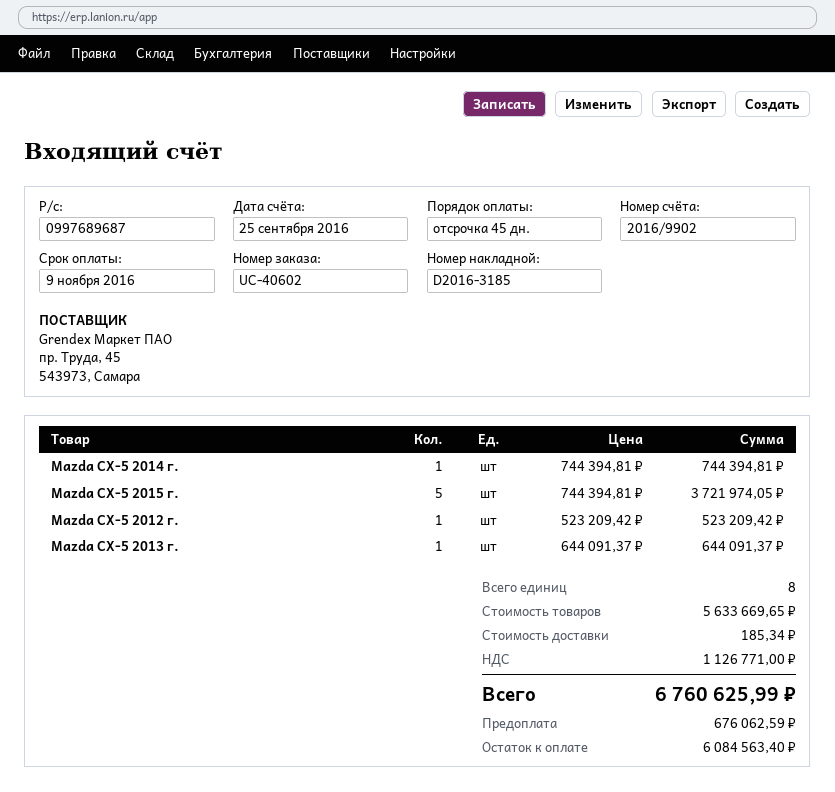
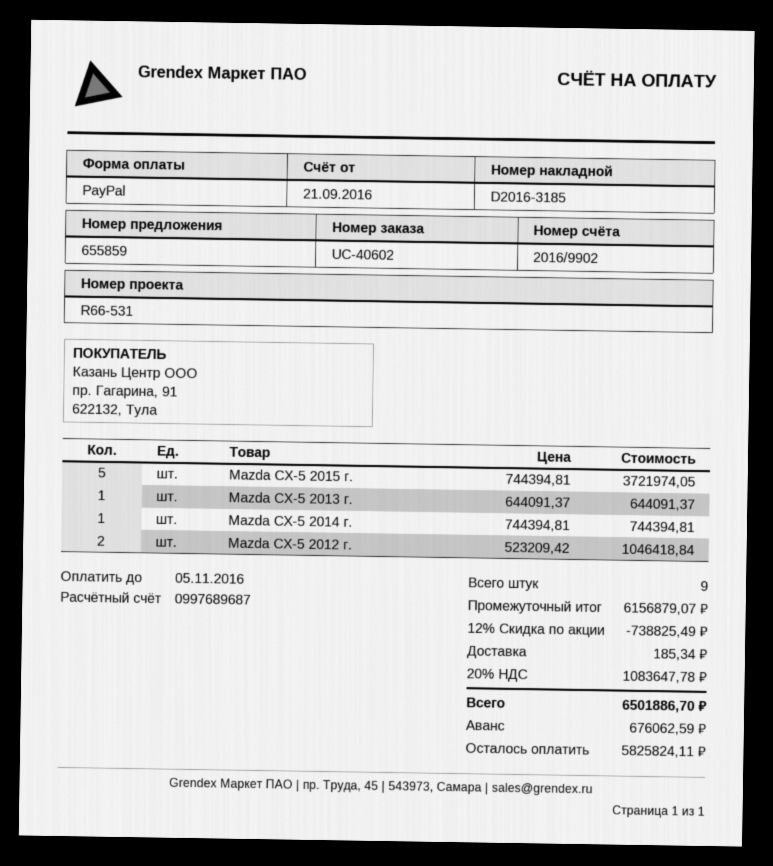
invoice date: 2016-09-25 -> 2016-09-21
due date: 2016-11-09 -> 2016-11-05
Mazda CX-5 2012 г.: 1 x 523209.42 = 523209.42 -> 2 x 523209.42 = 1046418.84
total quantity: 8 -> 9
subtotal: 5633669.65 -> 6156879.07
discount: none -> 12% = 738825.49
tax: 1126771.00 -> 1083647.78
total: 6760625.99 -> 6501886.70
balance: 6084563.40 -> 5825824.11

